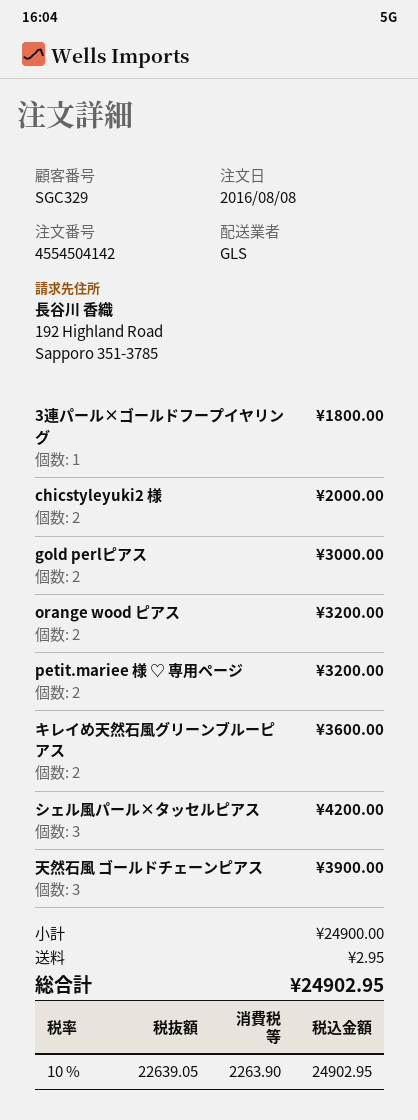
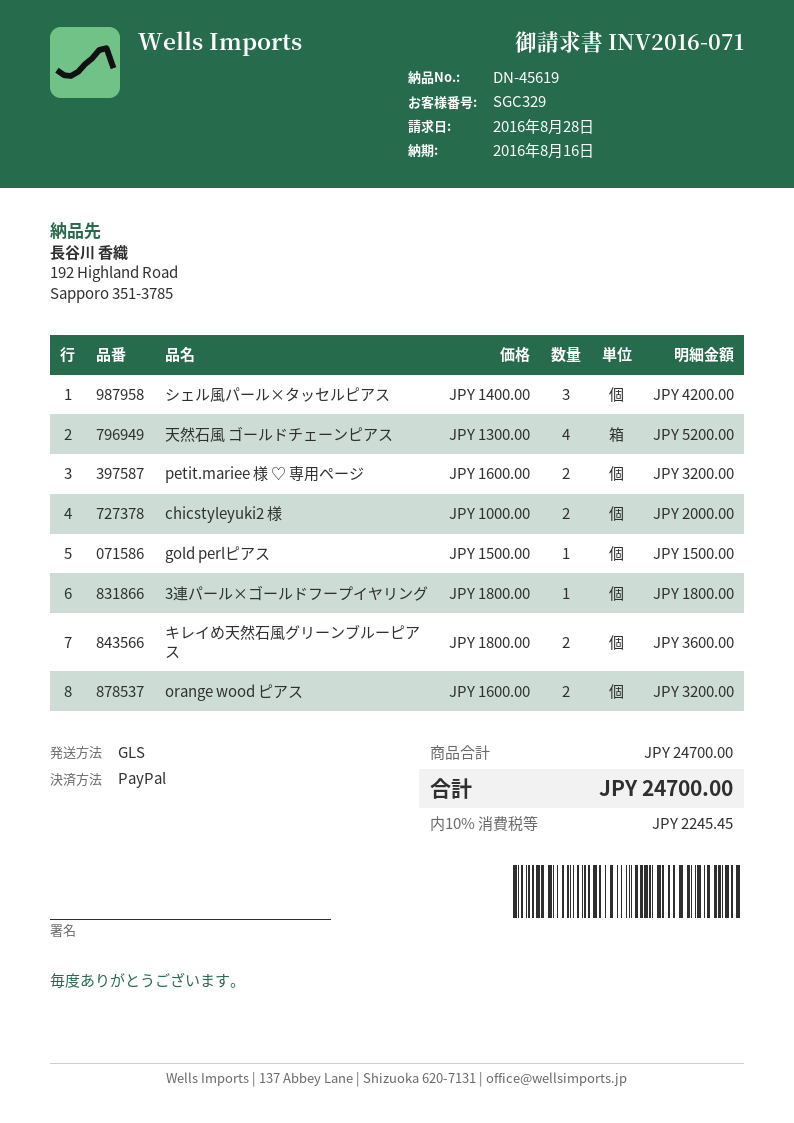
gold perlピアス: 2 for 3000.00 -> 1 for 1500.00
天然石風 ゴールドチェーンピアス: 3 for 3900.00 -> 4 for 5200.00
subtotal: 24900.00 -> 24700.00
shipping: 2.95 -> none
tax: 10% = 2263.90 -> 10% = 2245.45
total: 24902.95 -> 24700.00

